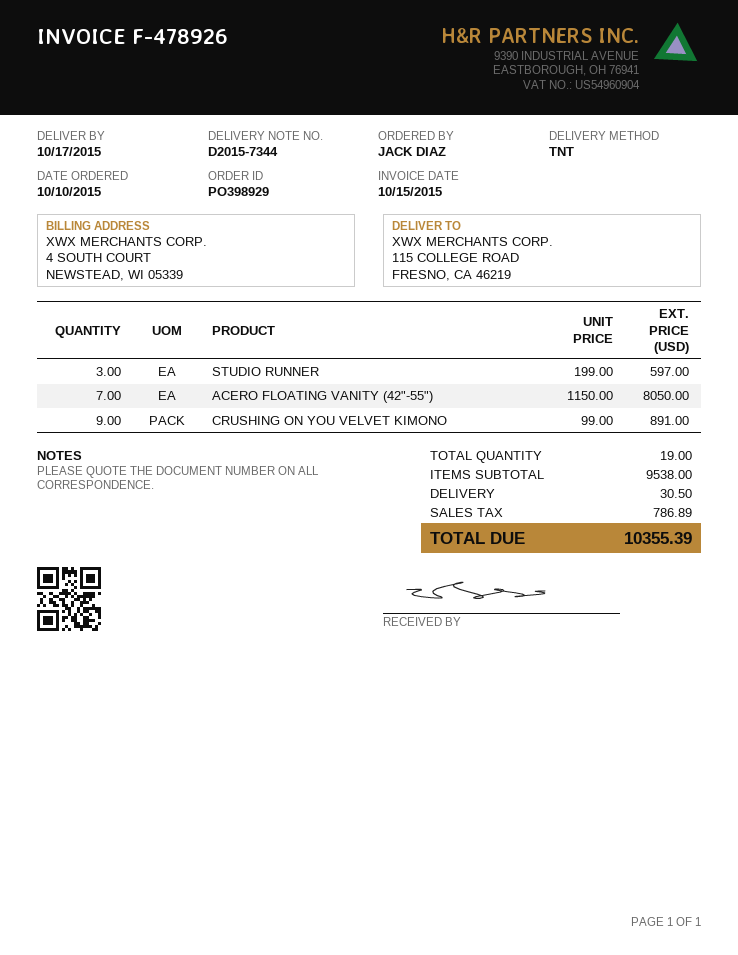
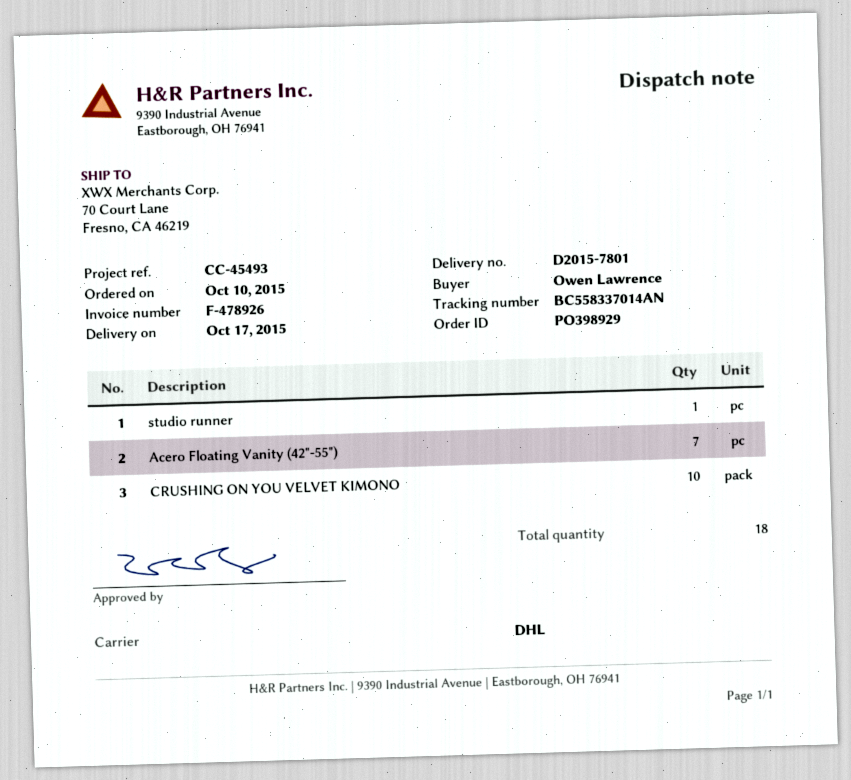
delivery note number: D2015-7344 -> D2015-7801
ordered by: JACK DIAZ -> Owen Lawrence
shipping method: TNT -> DHL
ship to: 115 COLLEGE ROAD, FRESNO, CA 46219 -> 70 Court Lane, Fresno, CA 46219
STUDIO RUNNER: 3 -> 1
CRUSHING ON YOU VELVET KIMONO: 9 -> 10
total quantity: 19 -> 18

